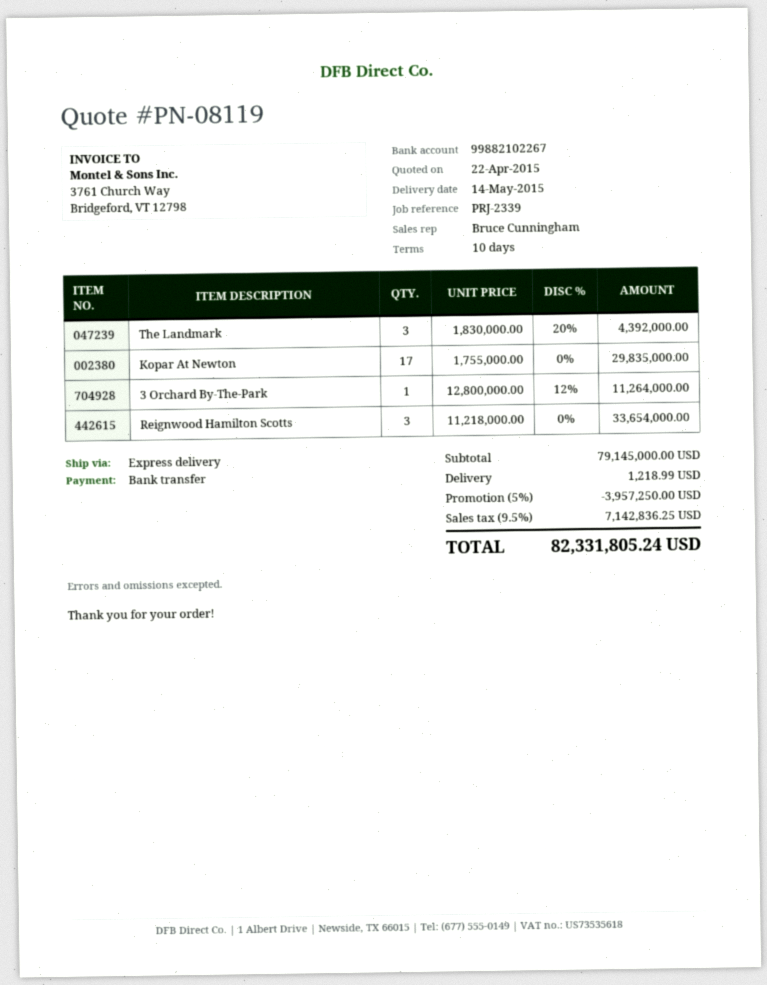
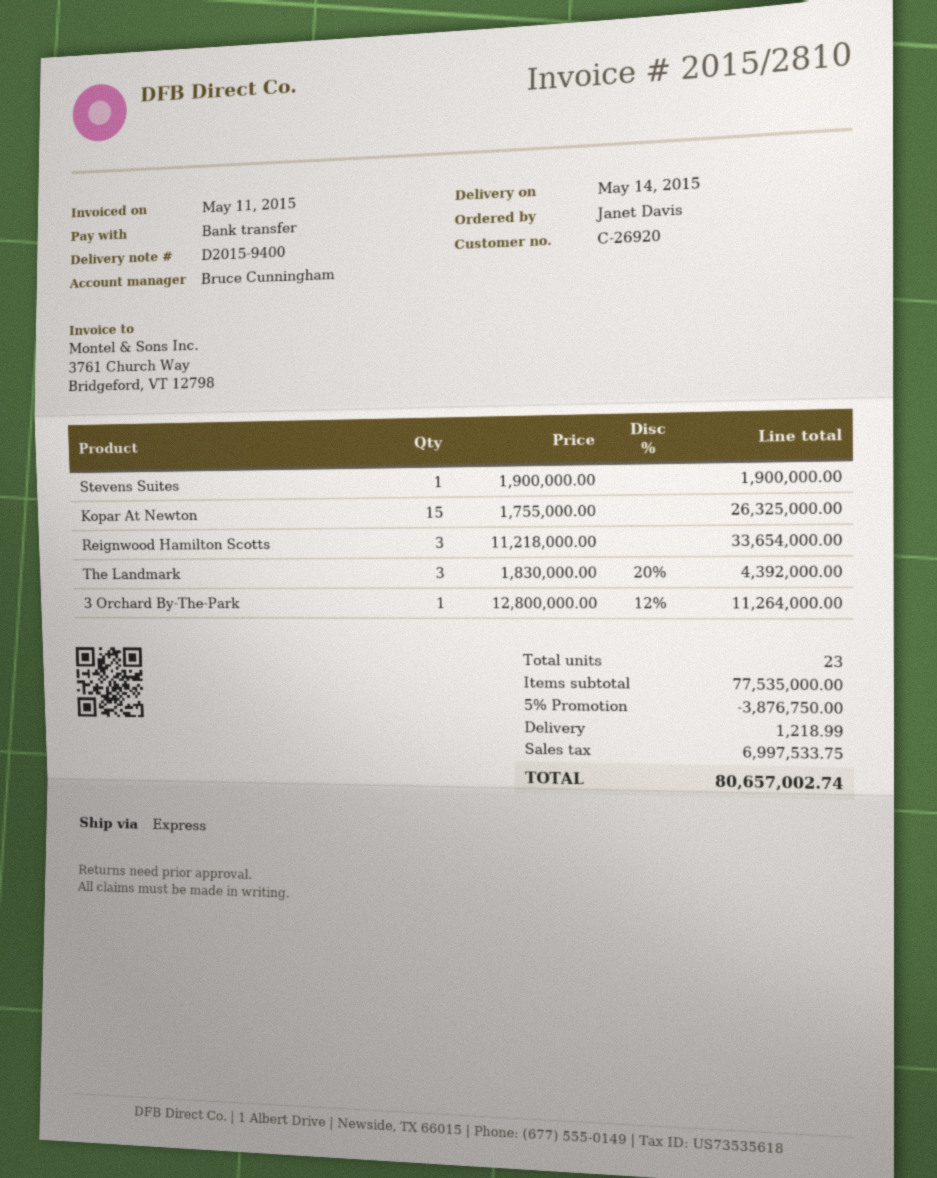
Kopar At Newton: 17 x 1755000.00 = 29835000.00 -> 15 x 1755000.00 = 26325000.00
Stevens Suites: none -> 1 x 1900000.00 = 1900000.00
subtotal: 79145000.00 -> 77535000.00
discount: 5% = 3957250.00 -> 5% = 3876750.00
tax: 7142836.25 -> 6997533.75
total: 82331805.24 -> 80657002.74

